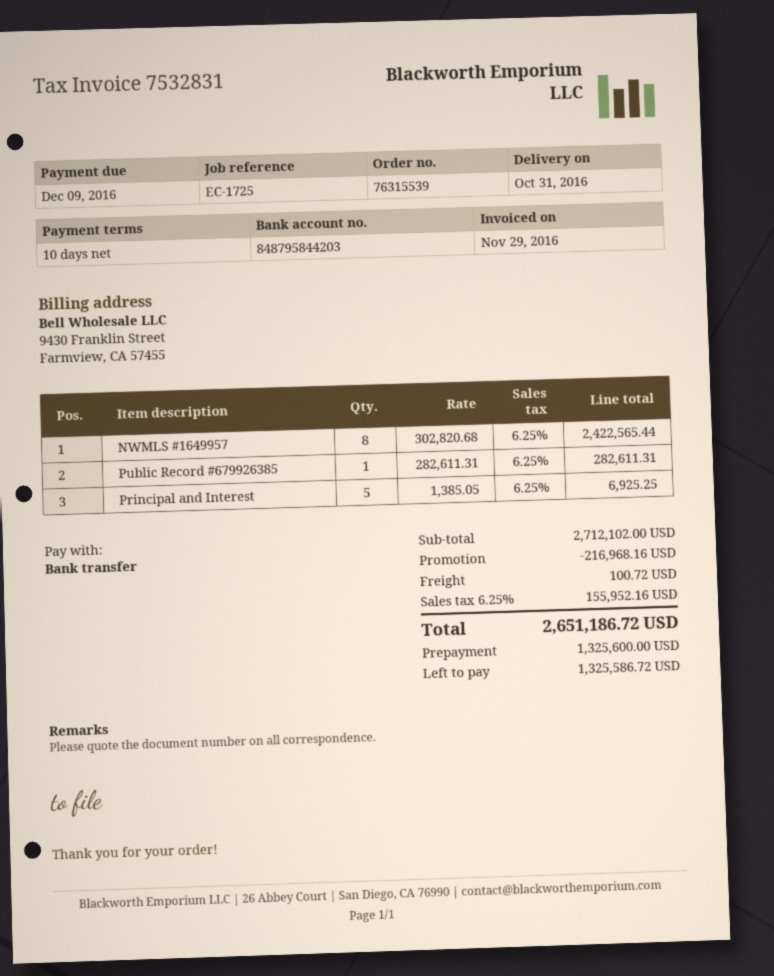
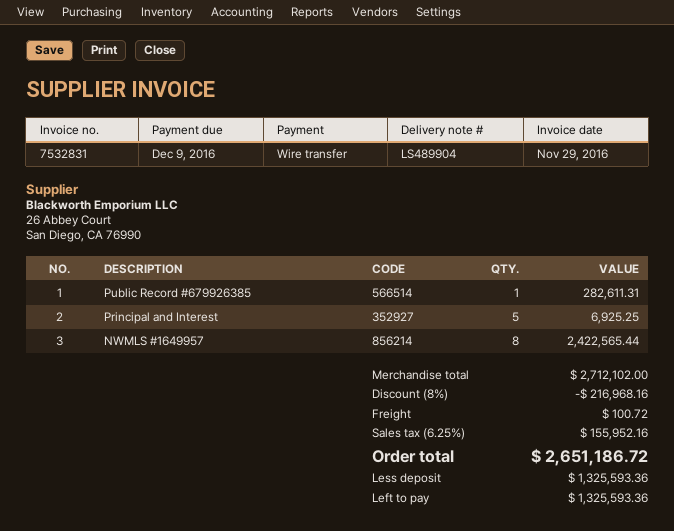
deposit: 1325600.00 -> 1325593.36
balance: 1325586.72 -> 1325593.36

